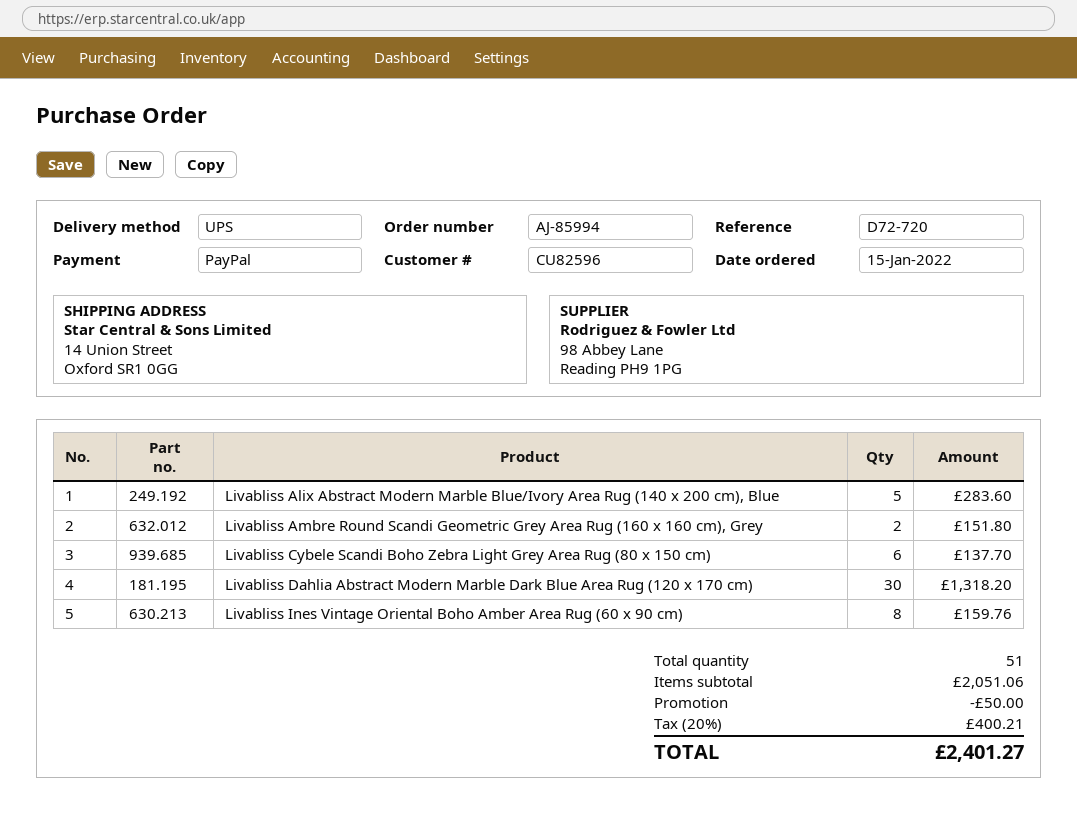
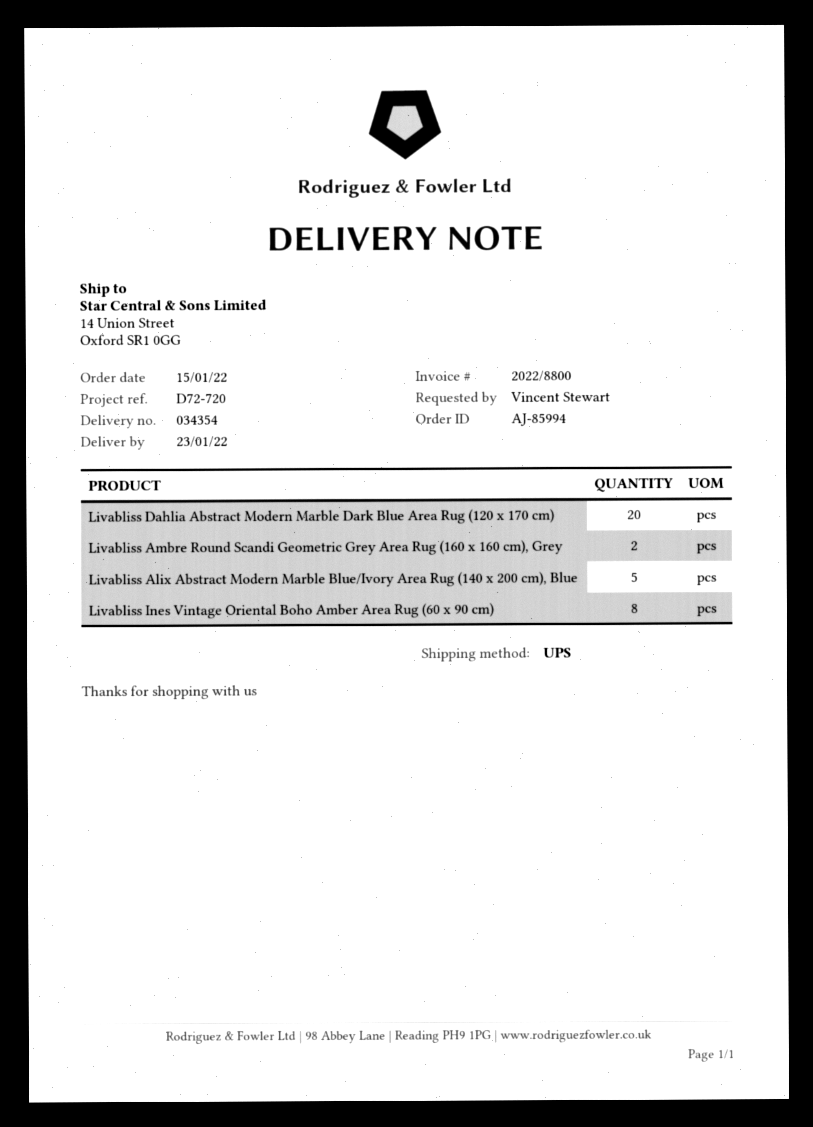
Livabliss Cybele Scandi Boho Zebra Light Grey Area Rug (80 x 150 cm): 6 -> none
Livabliss Dahlia Abstract Modern Marble Dark Blue Area Rug (120 x 170 cm): 30 -> 20

